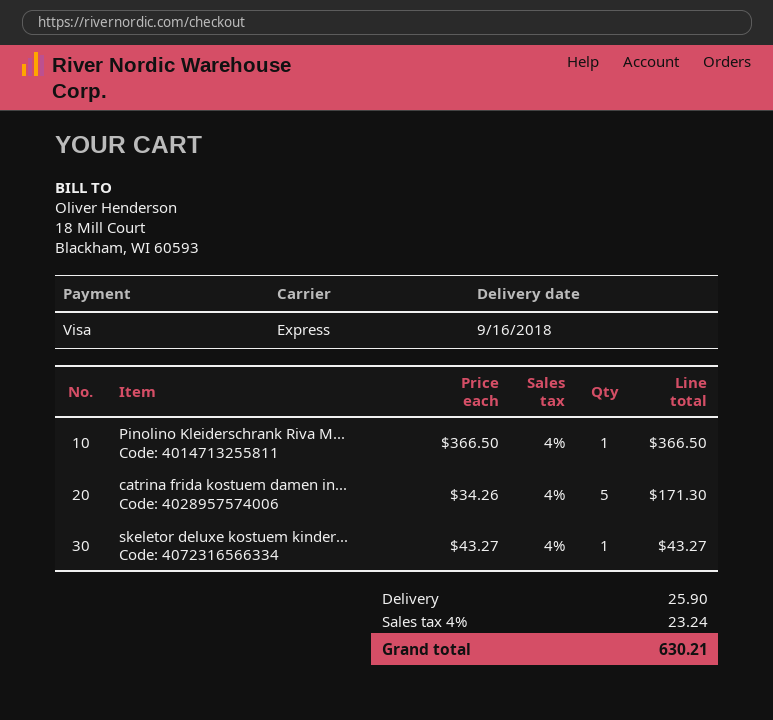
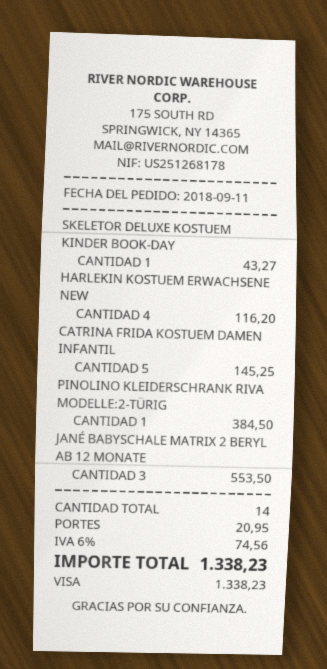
Pinolino Kleiderschrank Riva M...: 1 for 366.50 -> 1 for 384.50
catrina frida kostuem damen in...: 5 for 171.30 -> 5 for 145.25
HARLEKIN KOSTUEM ERWACHSENE NEW: none -> 4 for 116.20
JANÉ BABYSCHALE MATRIX 2 BERYL AB 12 MONATE: none -> 3 for 553.50
shipping: 25.90 -> 20.95
tax: 4% = 23.24 -> 6% = 74.56
total: 630.21 -> 1338.23

